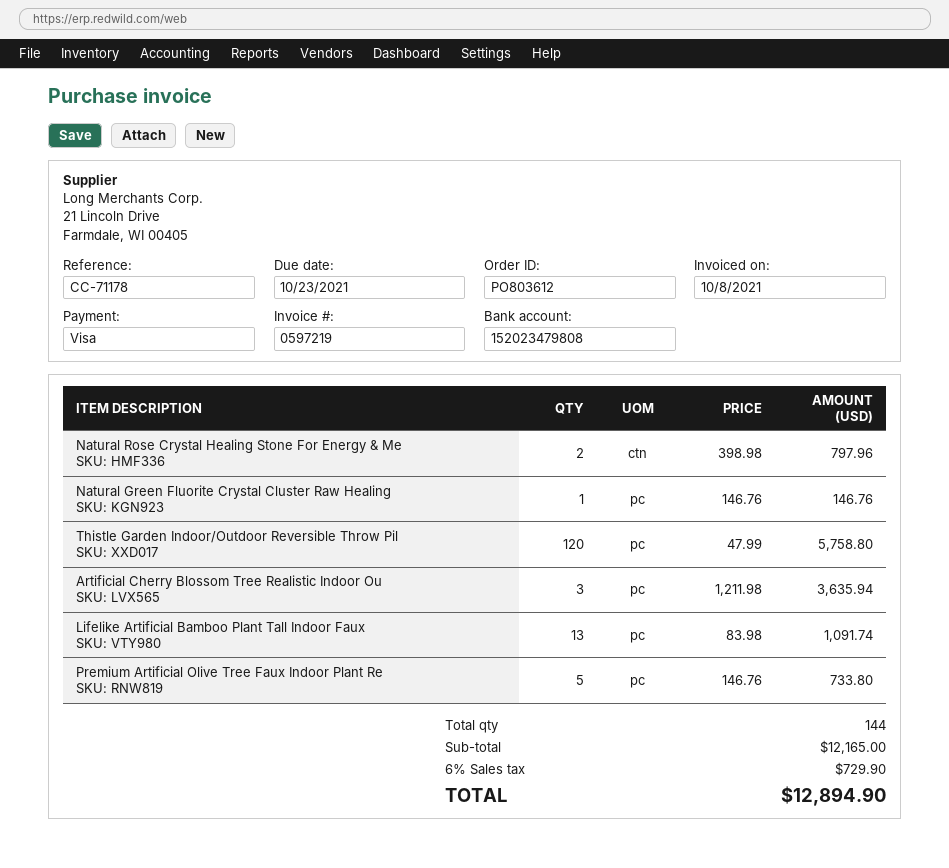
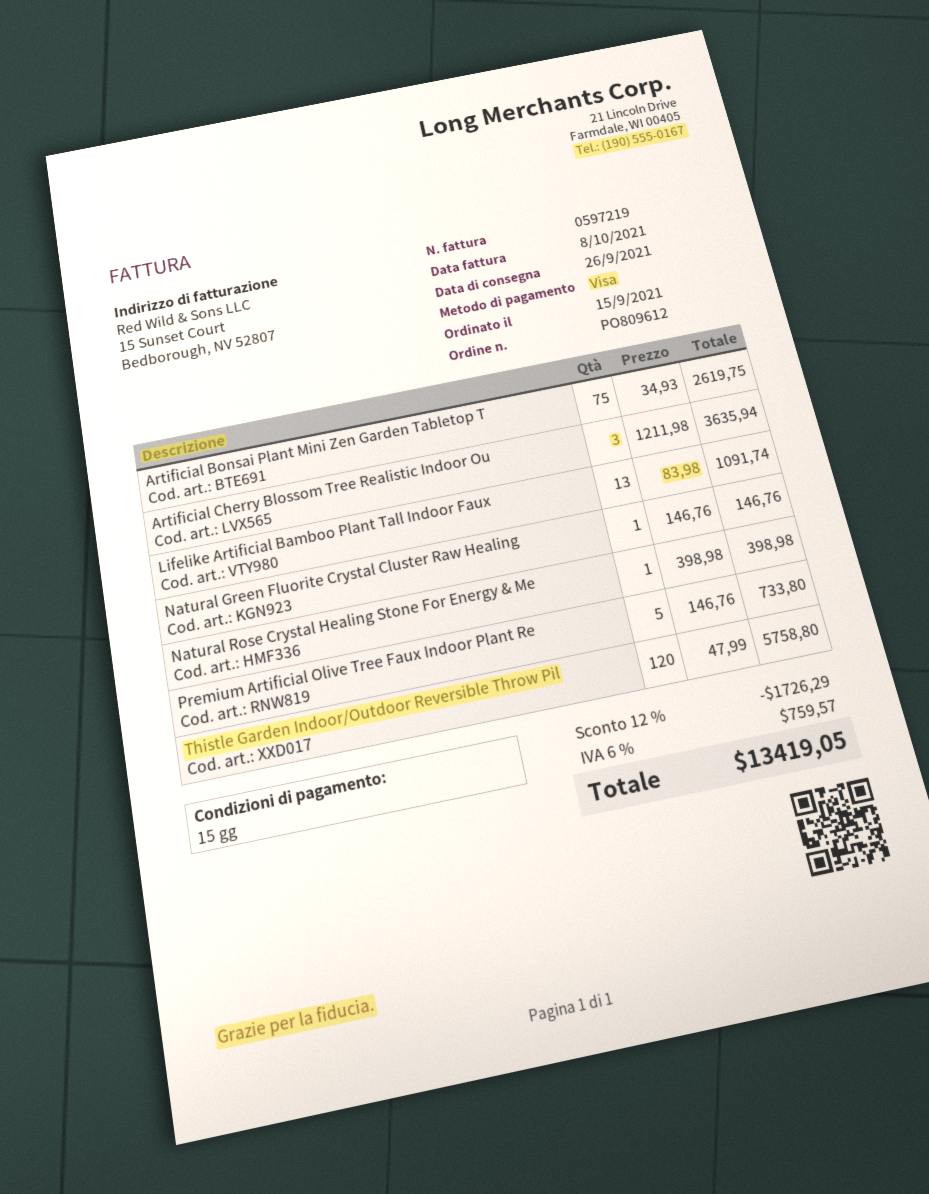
order number: PO803612 -> PO809612
Natural Rose Crystal Healing Stone For Energy & Me: 2 x 398.98 = 797.96 -> 1 x 398.98 = 398.98
Artificial Bonsai Plant Mini Zen Garden Tabletop T: none -> 75 x 34.93 = 2619.75
discount: none -> 12% = 1726.29
tax: 6% = 729.90 -> 6% = 759.57
total: 12894.90 -> 13419.05

